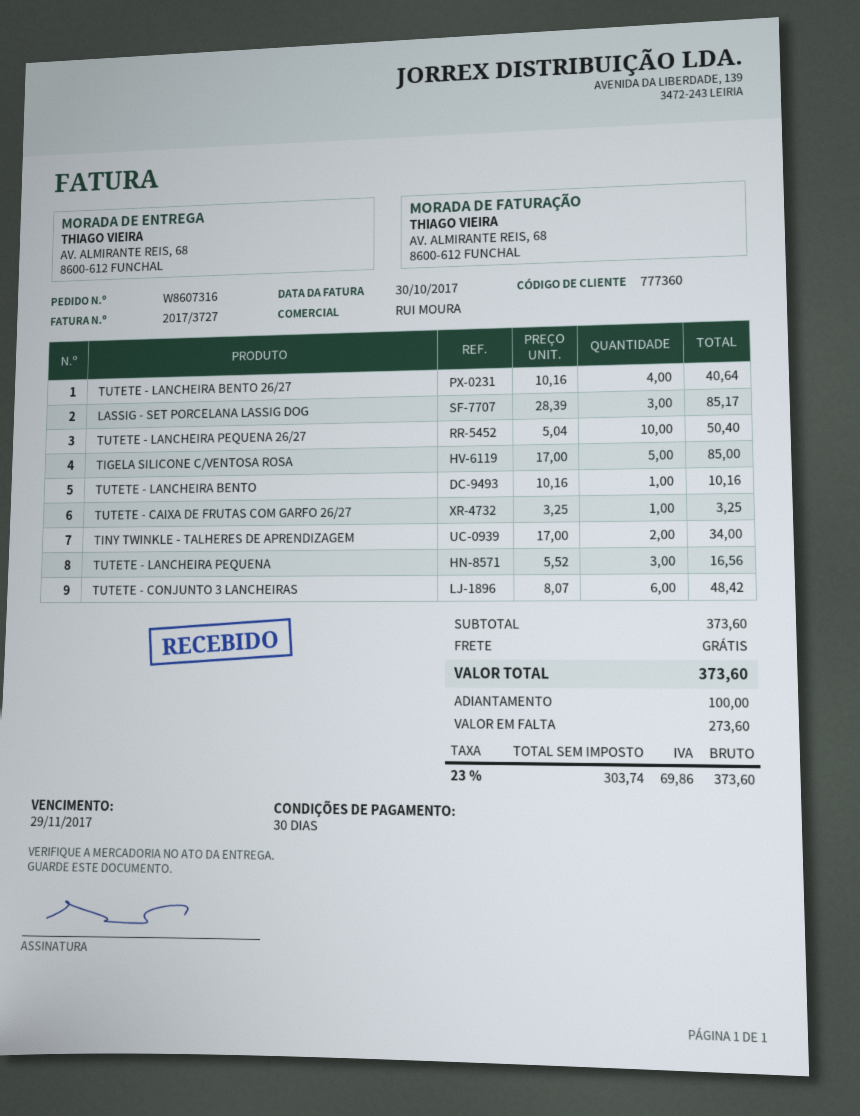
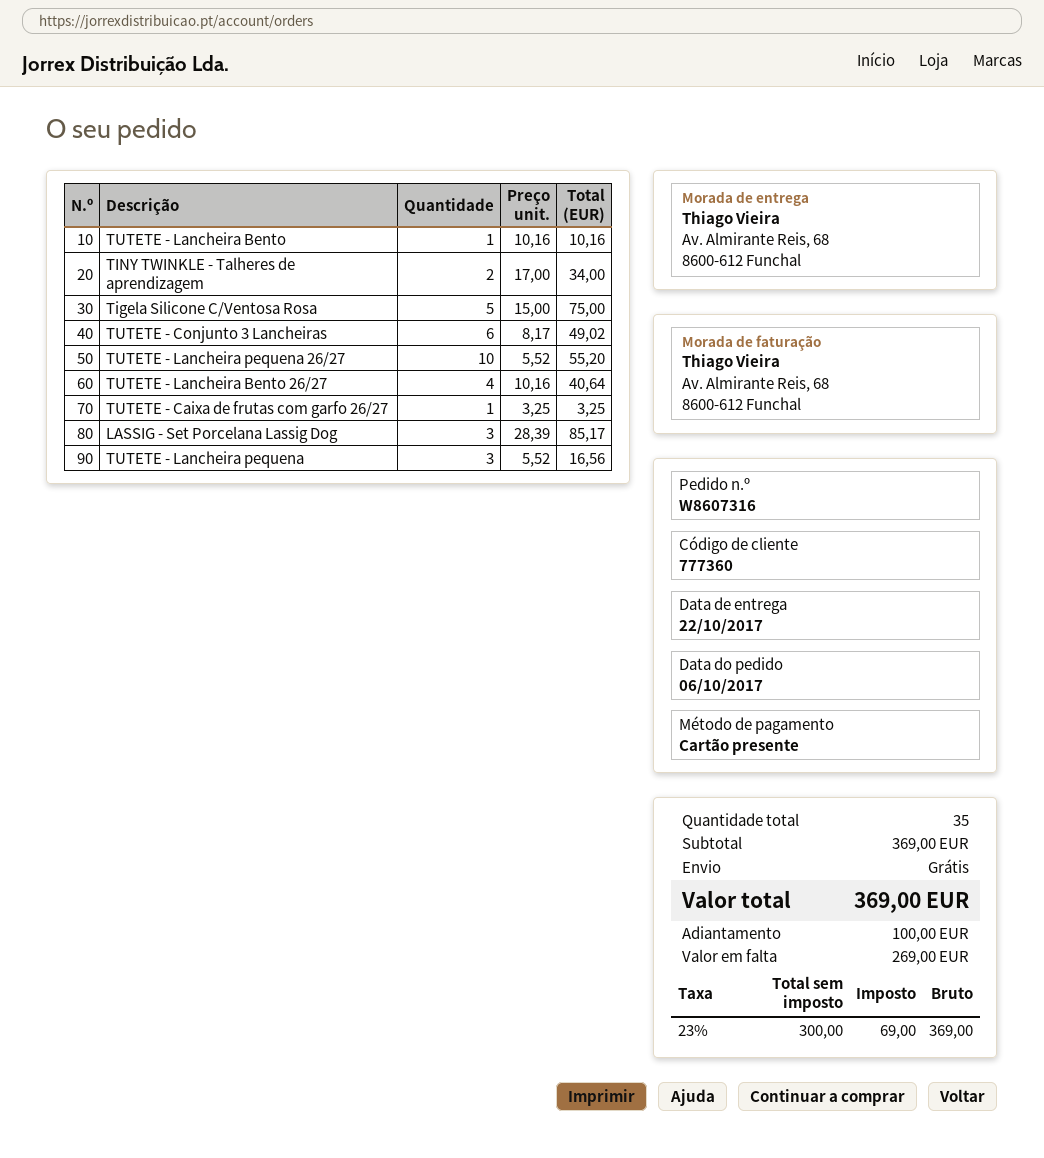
TUTETE - LANCHEIRA PEQUENA 26/27: 10 x 5.04 = 50.40 -> 10 x 5.52 = 55.20
TIGELA SILICONE C/VENTOSA ROSA: 5 x 17.00 = 85.00 -> 5 x 15.00 = 75.00
TUTETE - CONJUNTO 3 LANCHEIRAS: 6 x 8.07 = 48.42 -> 6 x 8.17 = 49.02
subtotal: 373.60 -> 369.00
net: 303.74 -> 300.00
tax: 23% = 69.86 -> 23% = 69.00
total: 373.60 -> 369.00
balance: 273.60 -> 269.00

